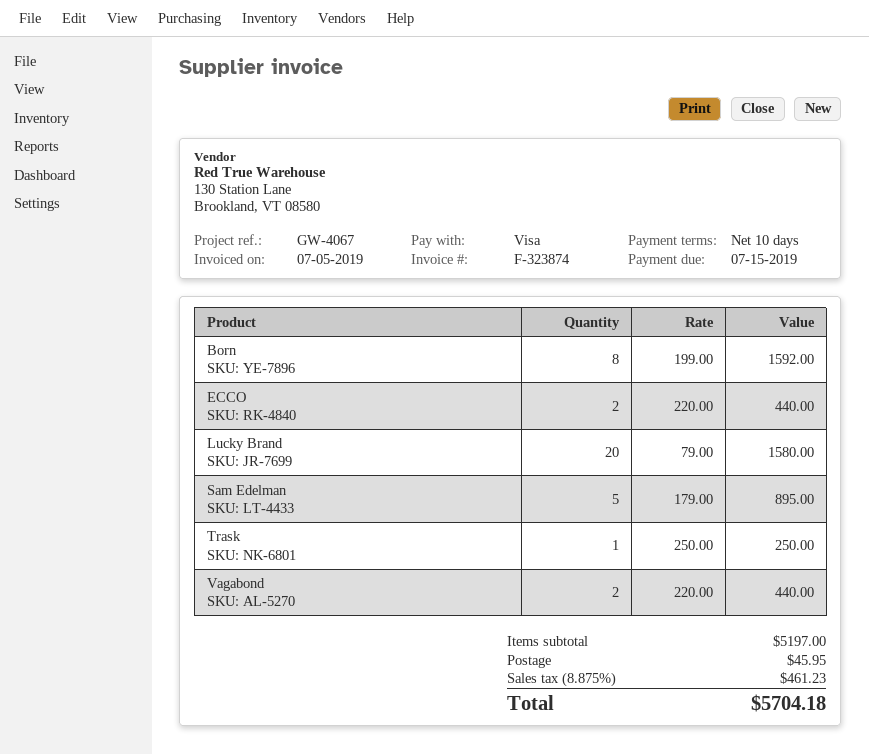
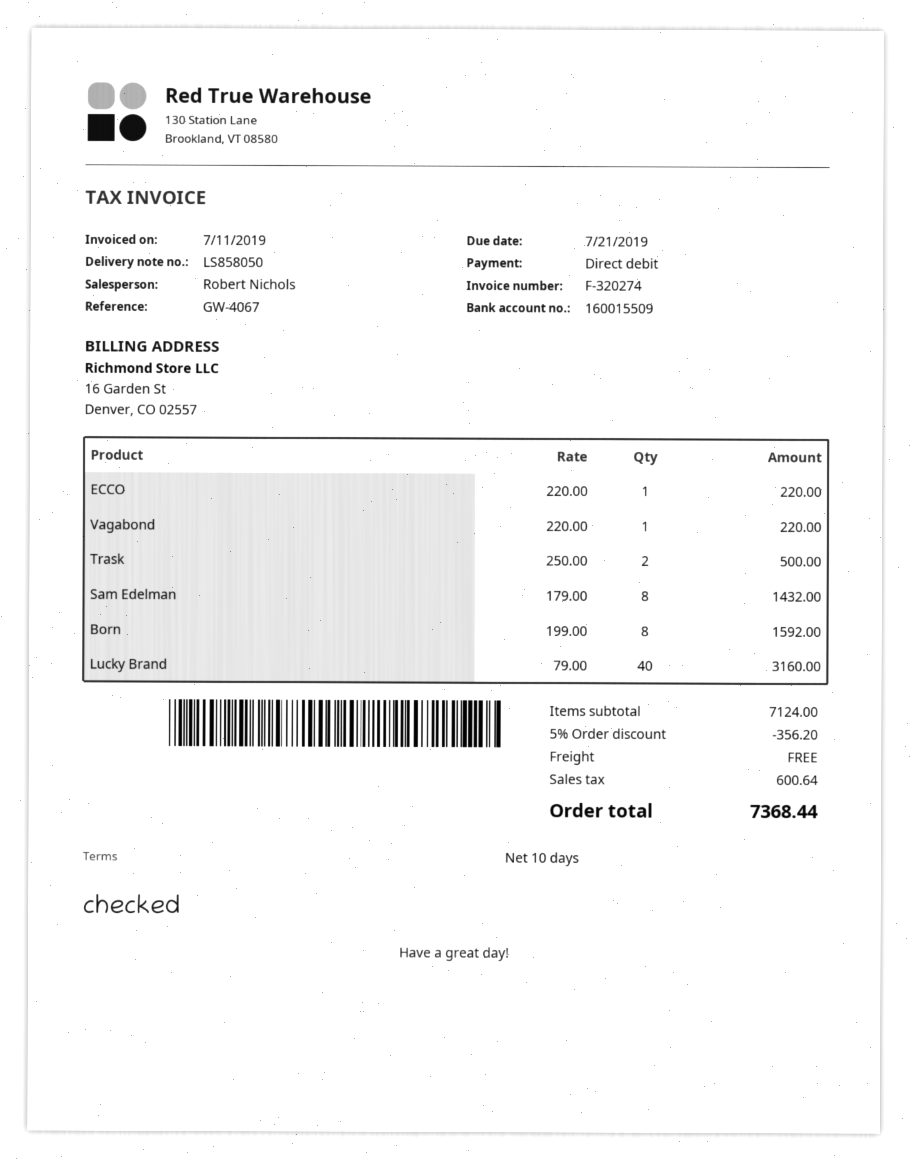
invoice number: F-323874 -> F-320274
invoice date: 2019-07-05 -> 2019-07-11
due date: 2019-07-15 -> 2019-07-21
payment method: Visa -> direct debit
ECCO: 2 x 220.00 = 440.00 -> 1 x 220.00 = 220.00
Lucky Brand: 20 x 79.00 = 1580.00 -> 40 x 79.00 = 3160.00
Sam Edelman: 5 x 179.00 = 895.00 -> 8 x 179.00 = 1432.00
Trask: 1 x 250.00 = 250.00 -> 2 x 250.00 = 500.00
Vagabond: 2 x 220.00 = 440.00 -> 1 x 220.00 = 220.00
subtotal: 5197.00 -> 7124.00
discount: none -> 5% = 356.20
shipping: 45.95 -> 0.00
tax: 461.23 -> 600.64
total: 5704.18 -> 7368.44

